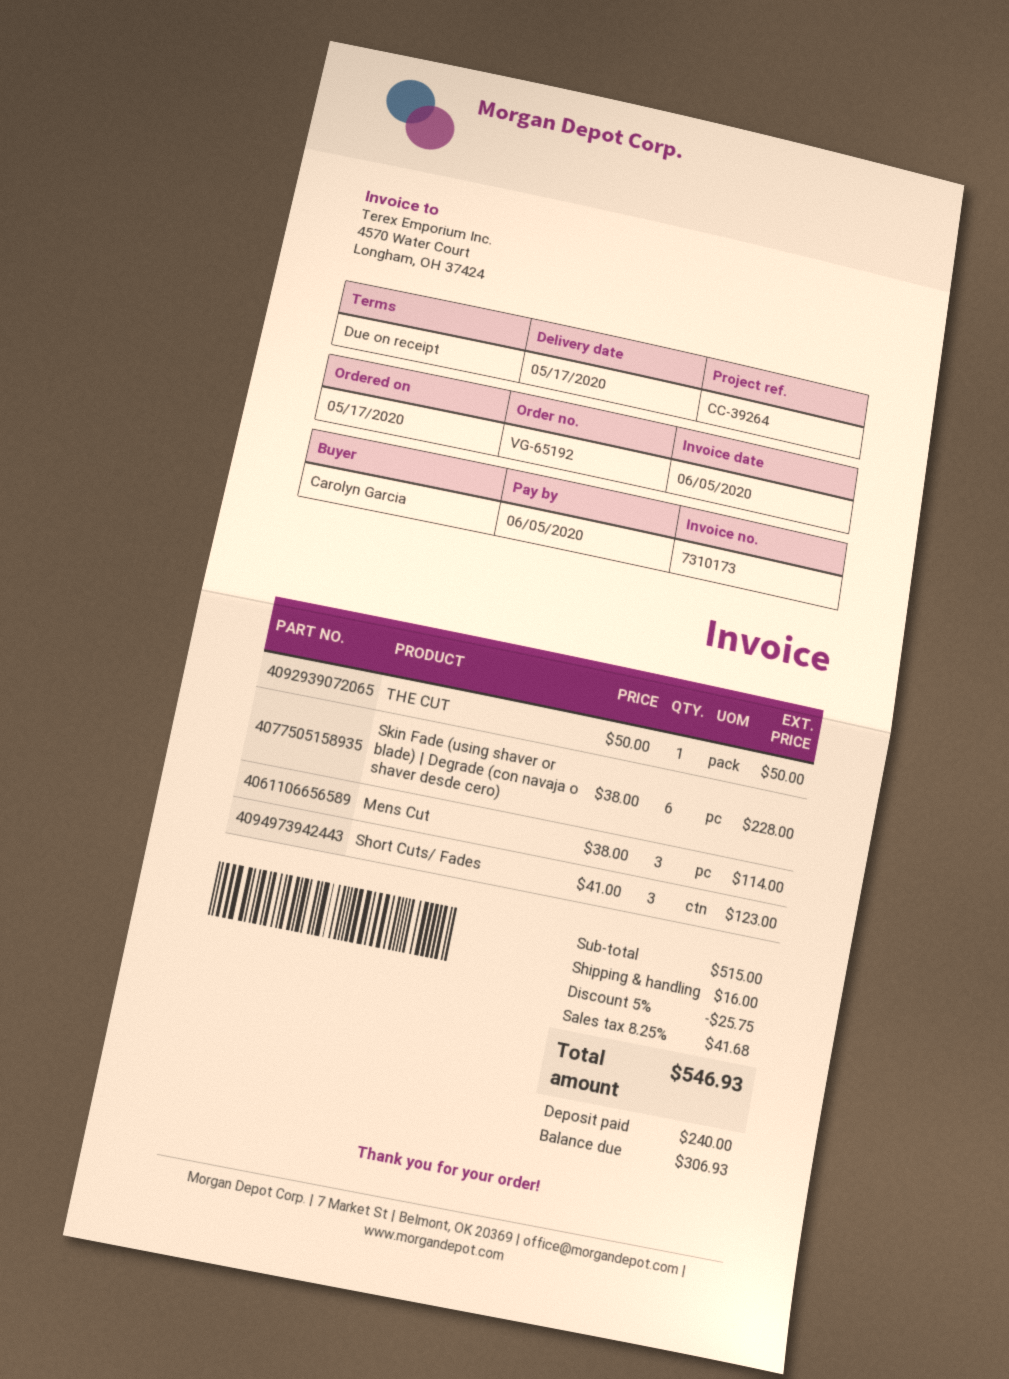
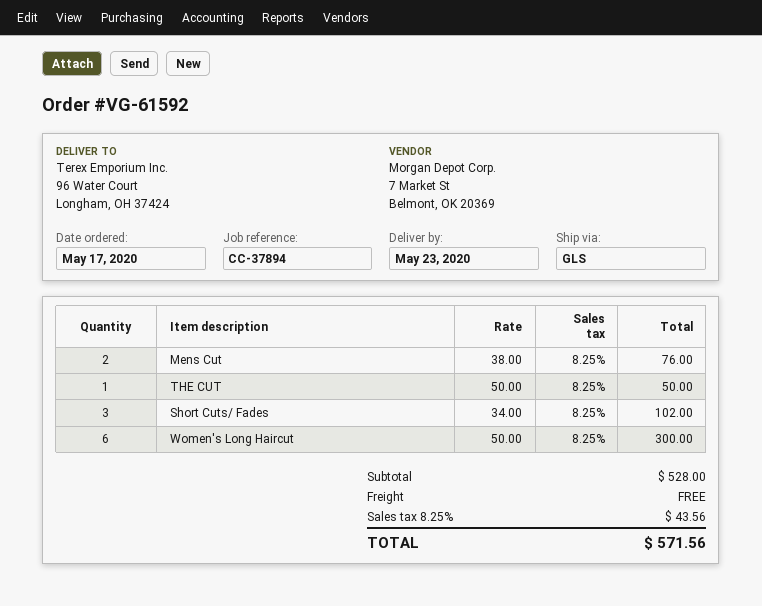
order number: VG-65192 -> VG-61592
delivery date: 2020-05-17 -> 2020-05-23
reference: CC-39264 -> CC-37894
Skin Fade (using shaver or blade) | Degrade (con navaja o shaver desde cero): 6 x 38.00 = 228.00 -> none
Mens Cut: 3 x 38.00 = 114.00 -> 2 x 38.00 = 76.00
Short Cuts/ Fades: 3 x 41.00 = 123.00 -> 3 x 34.00 = 102.00
Women's Long Haircut: none -> 6 x 50.00 = 300.00
subtotal: 515.00 -> 528.00
discount: 5% = 25.75 -> none
shipping: 16.00 -> 0.00
tax: 8.25% = 41.68 -> 8.25% = 43.56
total: 546.93 -> 571.56

